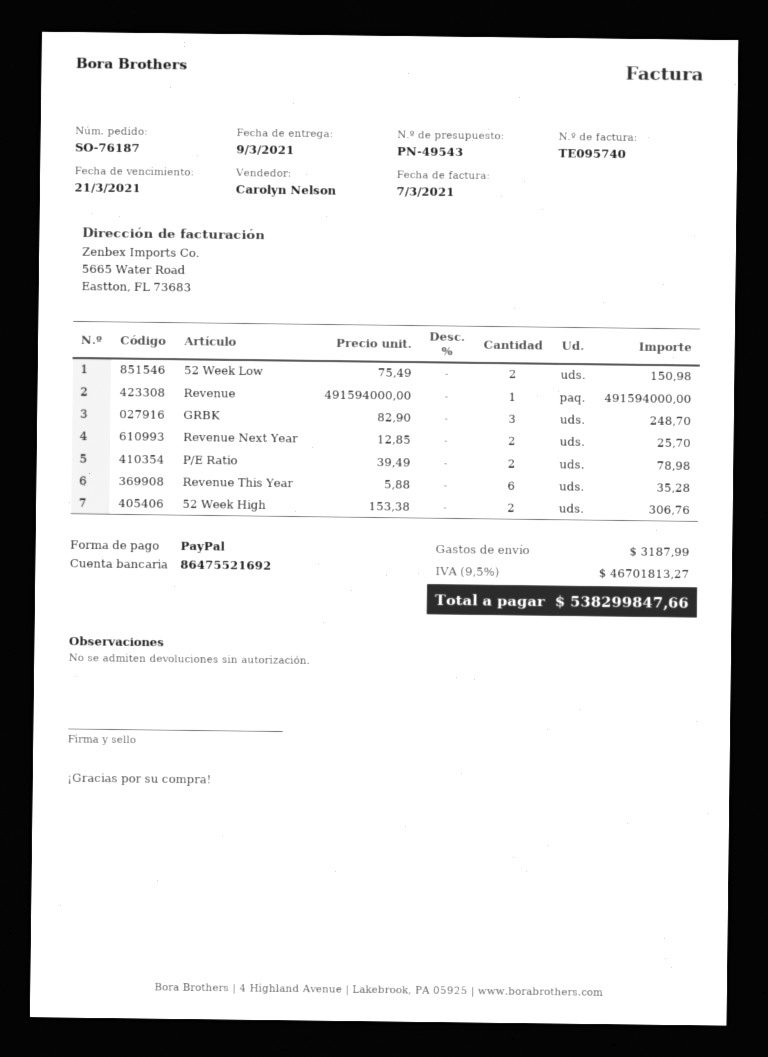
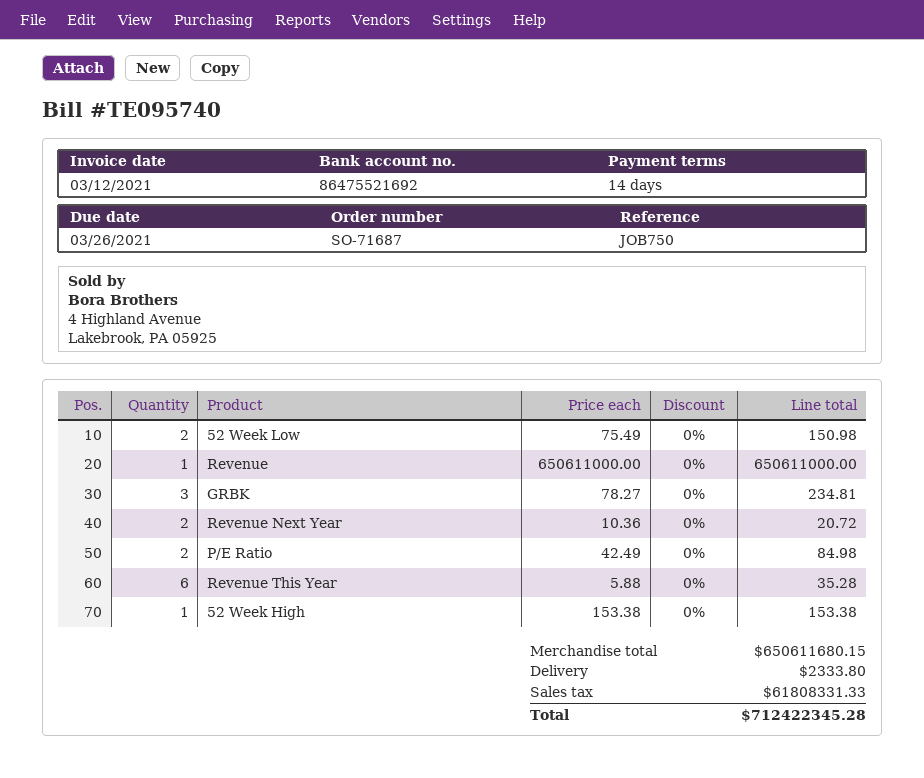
order number: SO-76187 -> SO-71687
invoice date: 2021-03-07 -> 2021-03-12
due date: 2021-03-21 -> 2021-03-26
Revenue: 1 x 491594000.00 = 491594000.00 -> 1 x 650611000.00 = 650611000.00
GRBK: 3 x 82.90 = 248.70 -> 3 x 78.27 = 234.81
Revenue Next Year: 2 x 12.85 = 25.70 -> 2 x 10.36 = 20.72
P/E Ratio: 2 x 39.49 = 78.98 -> 2 x 42.49 = 84.98
52 Week High: 2 x 153.38 = 306.76 -> 1 x 153.38 = 153.38
shipping: 3187.99 -> 2333.80
tax: 46701813.27 -> 61808331.33
total: 538299847.66 -> 712422345.28

